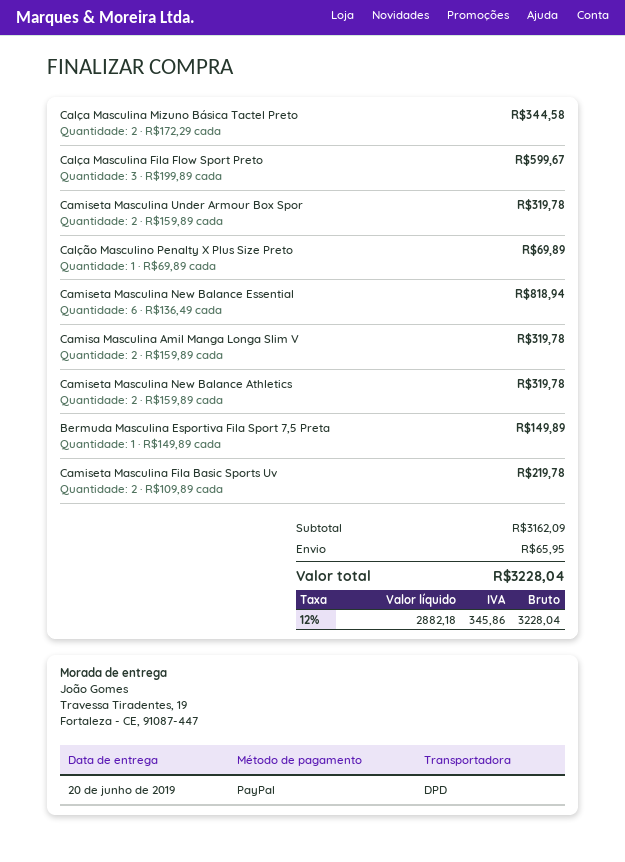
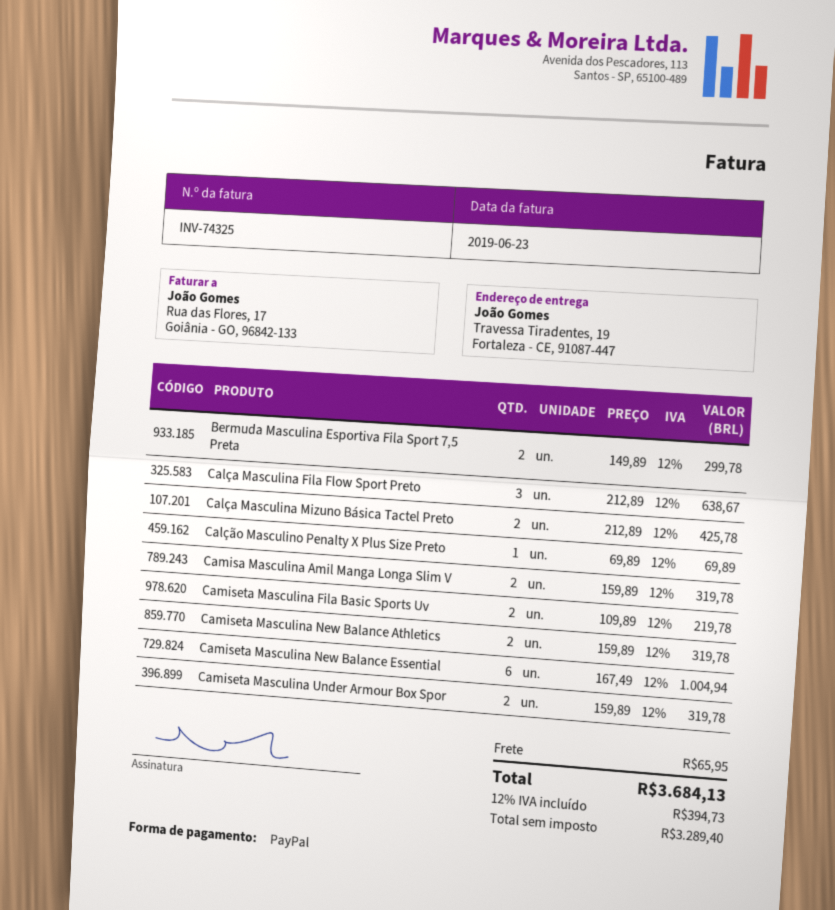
Calça Masculina Mizuno Básica Tactel Preto: 2 x 172.29 = 344.58 -> 2 x 212.89 = 425.78
Calça Masculina Fila Flow Sport Preto: 3 x 199.89 = 599.67 -> 3 x 212.89 = 638.67
Camiseta Masculina New Balance Essential: 6 x 136.49 = 818.94 -> 6 x 167.49 = 1004.94
Bermuda Masculina Esportiva Fila Sport 7,5 Preta: 1 x 149.89 = 149.89 -> 2 x 149.89 = 299.78
net: 2882.18 -> 3289.40
tax: 12% = 345.86 -> 12% = 394.73
total: 3228.04 -> 3684.13

